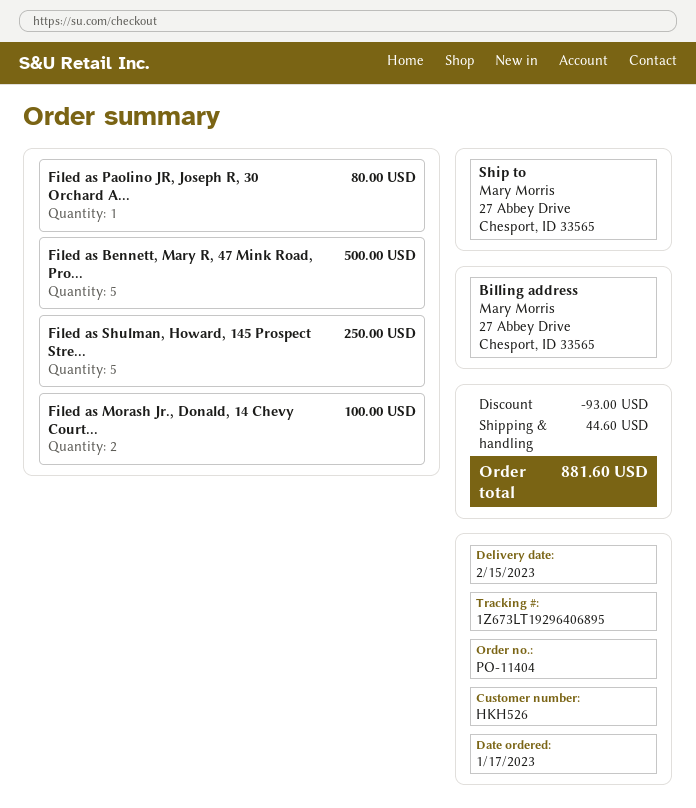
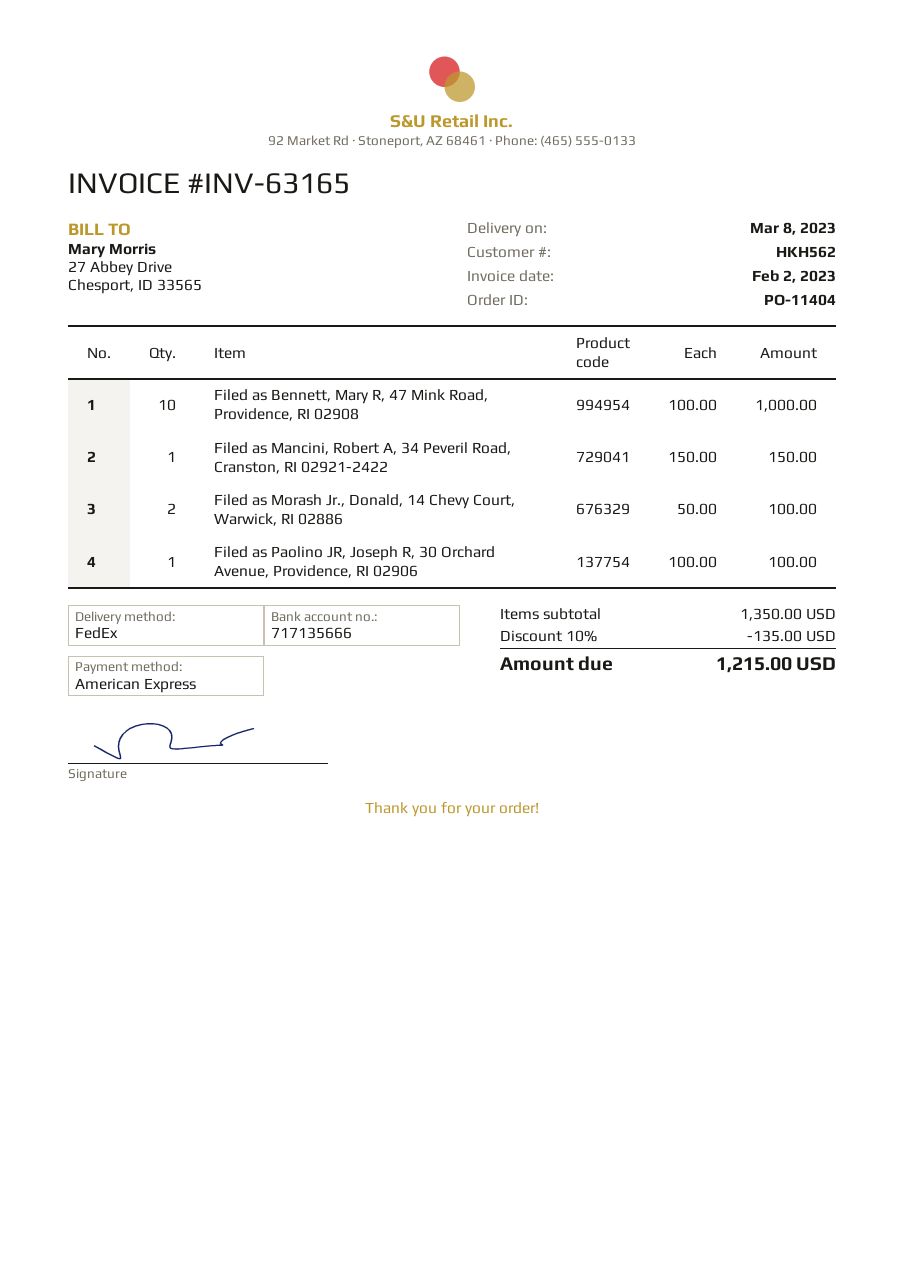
delivery date: 2023-02-15 -> 2023-03-08
customer number: HKH526 -> HKH562
Filed as Paolino JR, Joseph R, 30 Orchard A...: 1 for 80.00 -> 1 for 100.00
Filed as Bennett, Mary R, 47 Mink Road, Pro...: 5 for 500.00 -> 10 for 1000.00
Filed as Shulman, Howard, 145 Prospect Stre...: 5 for 250.00 -> none
Filed as Mancini, Robert A, 34 Peveril Road, Cranston, RI 02921-2422: none -> 1 for 150.00
discount: 93.00 -> 135.00
shipping: 44.60 -> none
total: 881.60 -> 1215.00

